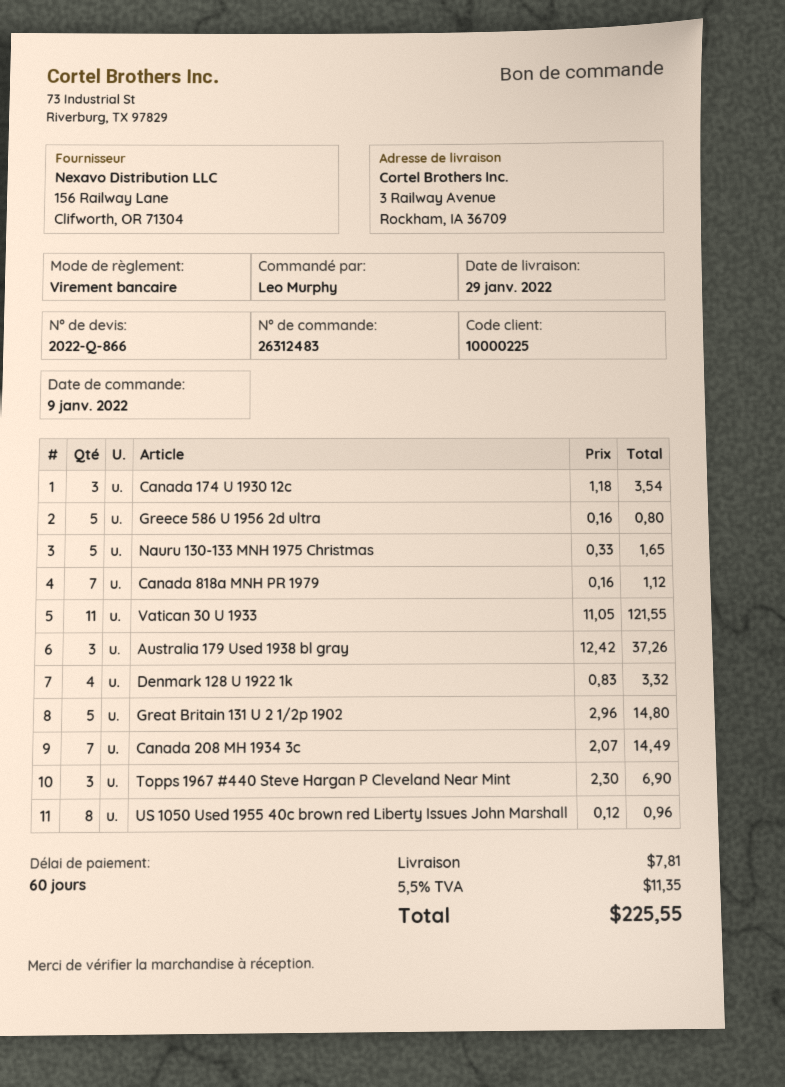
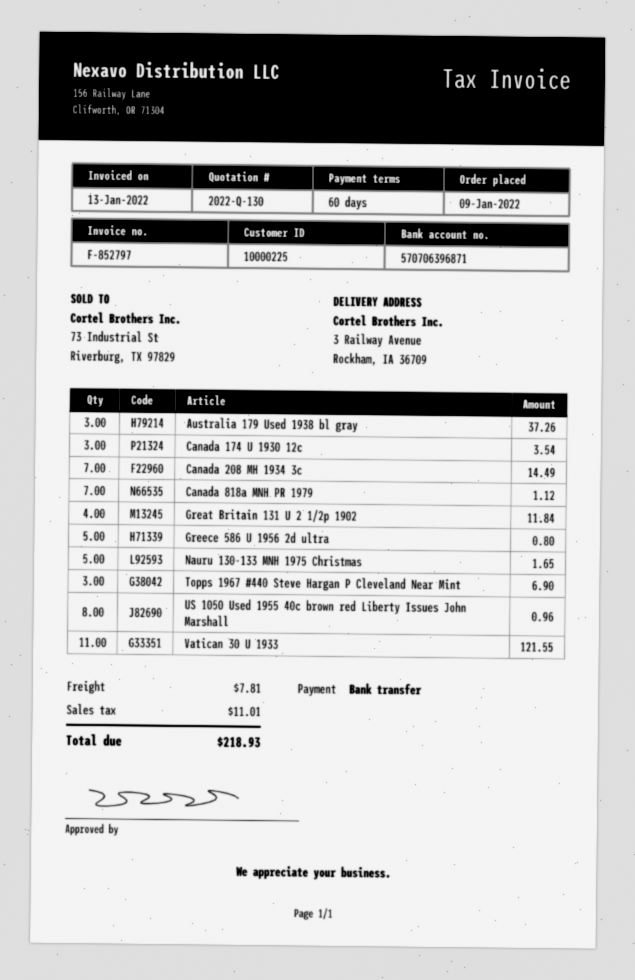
quote number: 2022-Q-866 -> 2022-Q-130
Denmark 128 U 1922 1k: 4 for 3.32 -> none
Great Britain 131 U 2 1/2p 1902: 5 for 14.80 -> 4 for 11.84
tax: 11.35 -> 11.01
total: 225.55 -> 218.93

